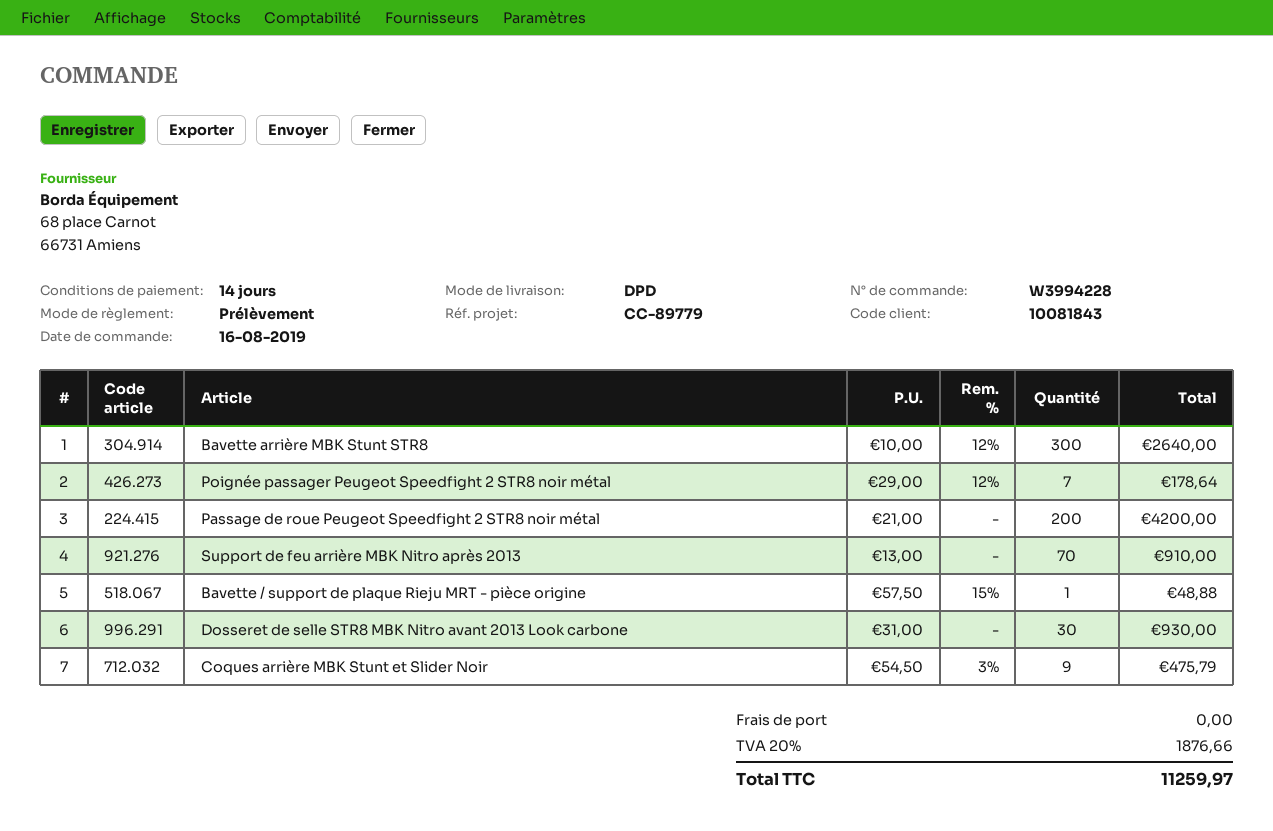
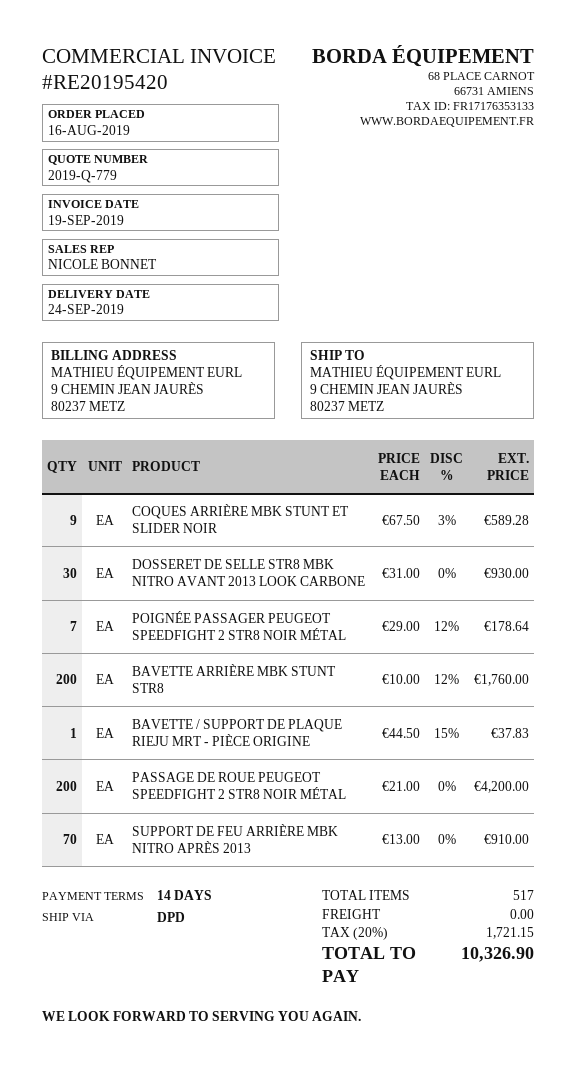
Bavette arrière MBK Stunt STR8: 300 x 10.00 - 12% = 2640.00 -> 200 x 10.00 - 12% = 1760.00
Bavette / support de plaque Rieju MRT - pièce origine: 1 x 57.50 - 15% = 48.88 -> 1 x 44.50 - 15% = 37.83
Coques arrière MBK Stunt et Slider Noir: 9 x 54.50 - 3% = 475.79 -> 9 x 67.50 - 3% = 589.28
tax: 20% = 1876.66 -> 20% = 1721.15
total: 11259.97 -> 10326.90

